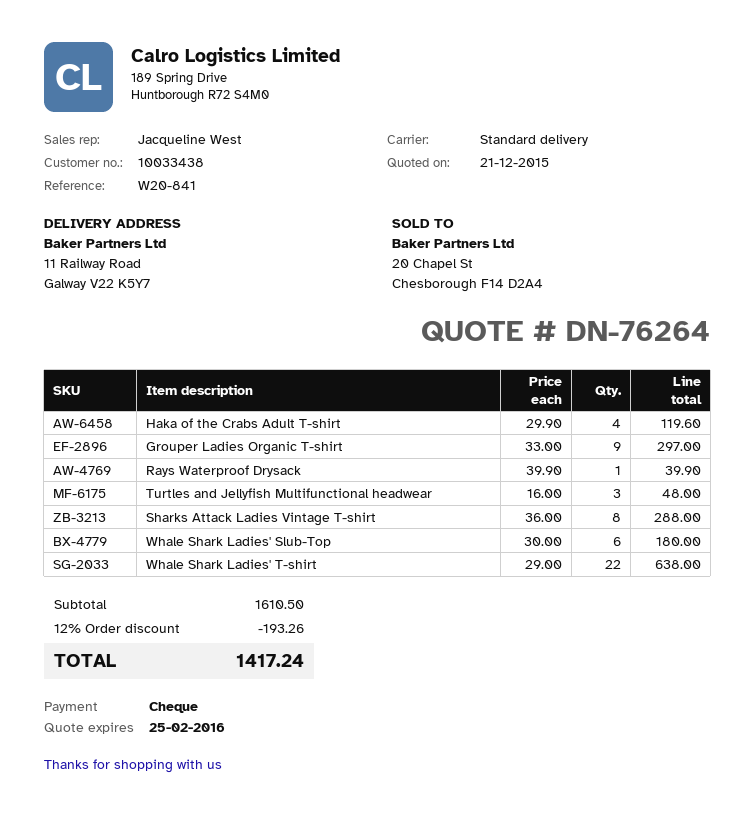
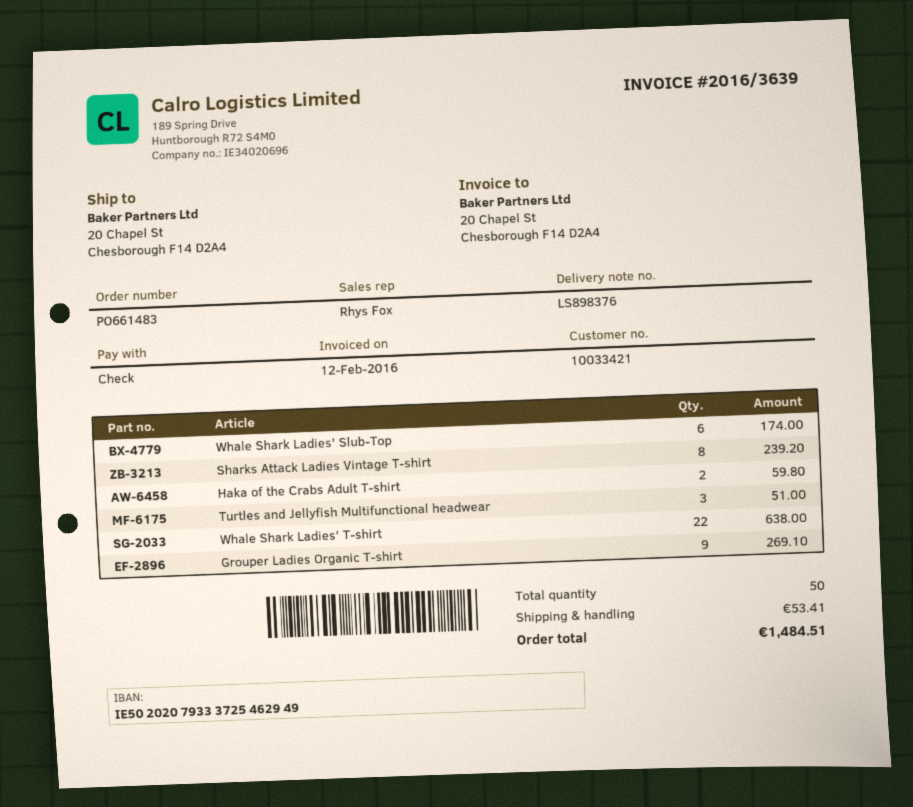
customer number: 10033438 -> 10033421
sales rep: Jacqueline West -> Rhys Fox
ship to: 11 Railway Road, Galway V22 K5Y7 -> 20 Chapel St, Chesborough F14 D2A4
Haka of the Crabs Adult T-shirt: 4 for 119.60 -> 2 for 59.80
Grouper Ladies Organic T-shirt: 9 for 297.00 -> 9 for 269.10
Rays Waterproof Drysack: 1 for 39.90 -> none
Turtles and Jellyfish Multifunctional headwear: 3 for 48.00 -> 3 for 51.00
Sharks Attack Ladies Vintage T-shirt: 8 for 288.00 -> 8 for 239.20
Whale Shark Ladies' Slub-Top: 6 for 180.00 -> 6 for 174.00
discount: 12% = 193.26 -> none
shipping: none -> 53.41
total: 1417.24 -> 1484.51

